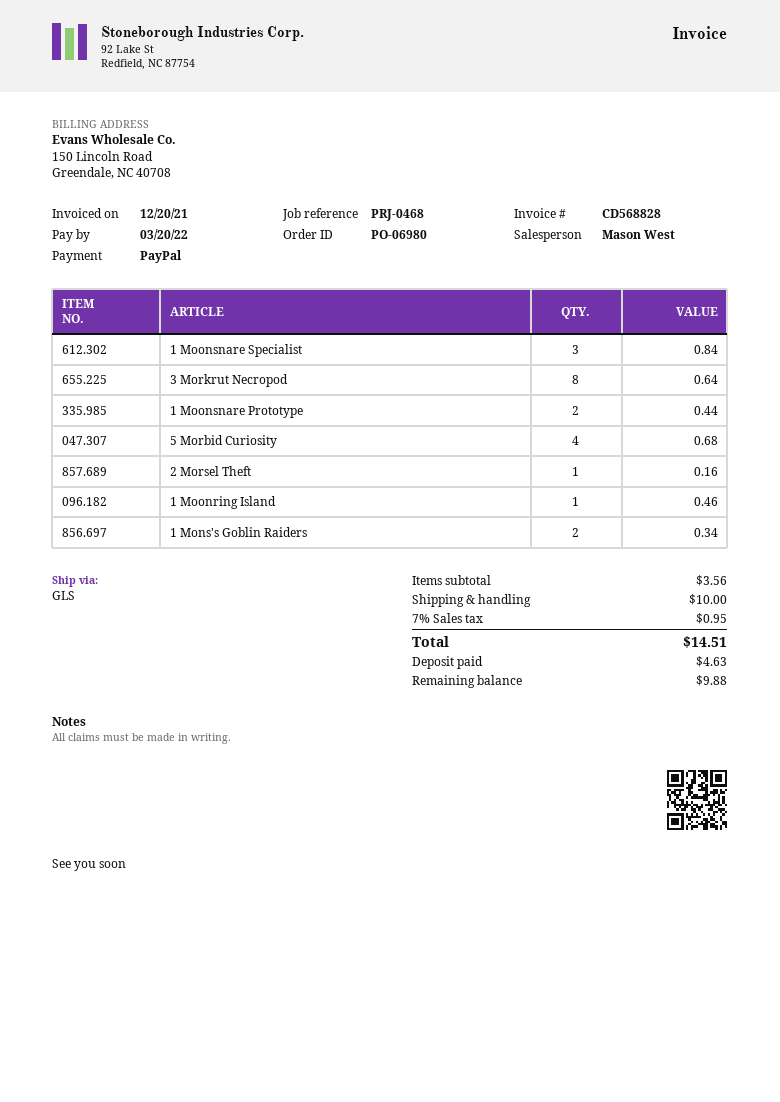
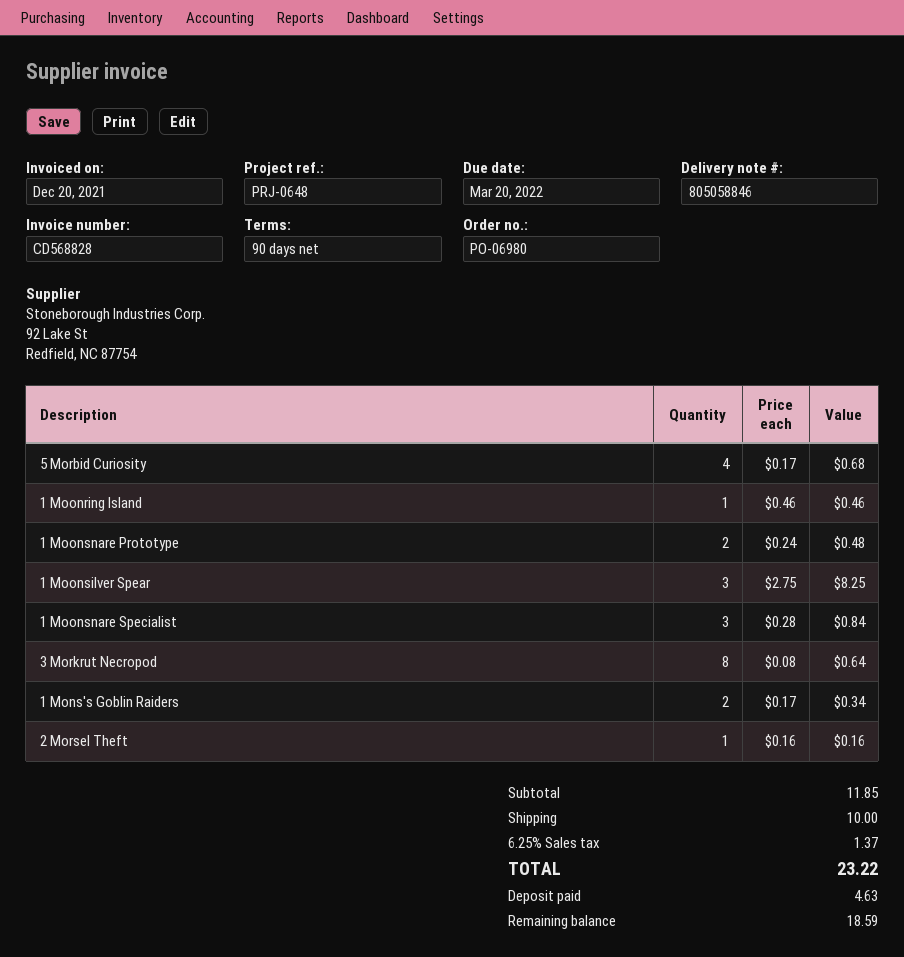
reference: PRJ-0468 -> PRJ-0648
1 Moonsnare Prototype: 2 for 0.44 -> 2 for 0.48
1 Moonsilver Spear: none -> 3 for 8.25
subtotal: 3.56 -> 11.85
tax: 7% = 0.95 -> 6.25% = 1.37
total: 14.51 -> 23.22
balance: 9.88 -> 18.59

